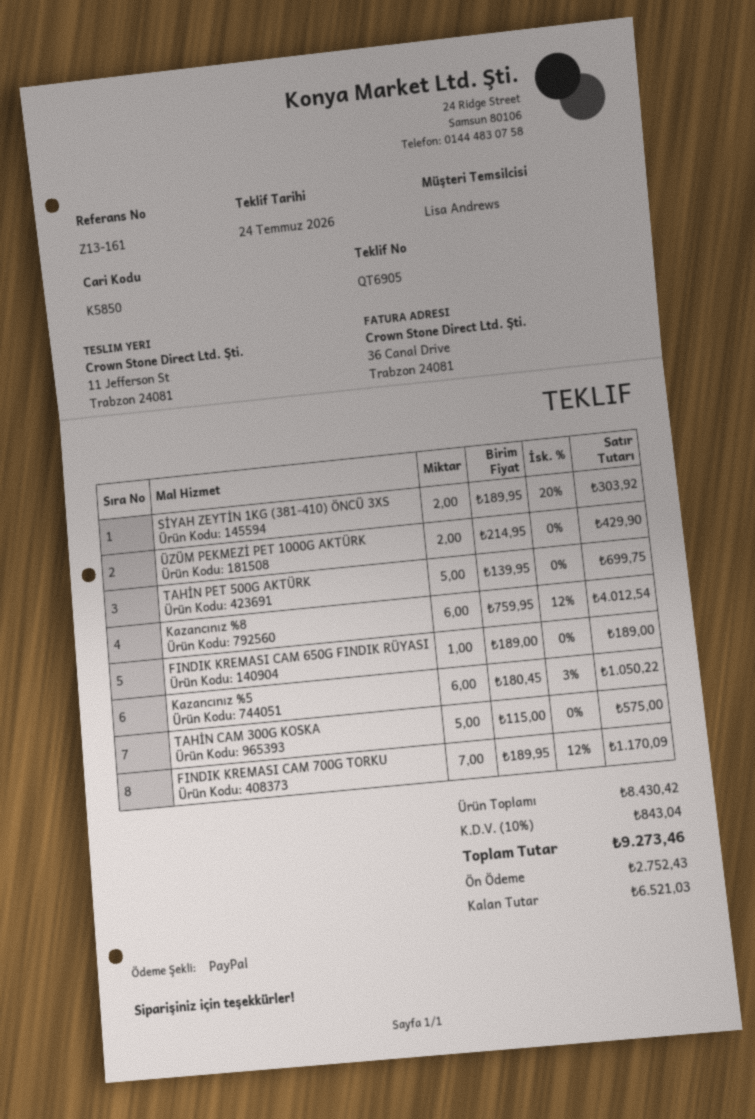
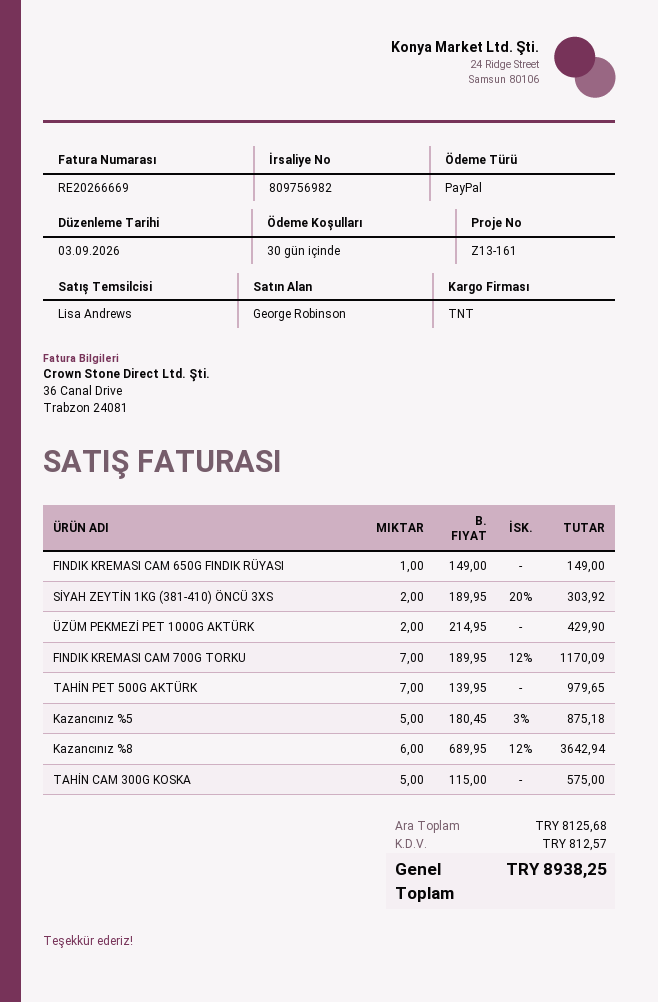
TAHİN PET 500G AKTÜRK: 5 x 139.95 = 699.75 -> 7 x 139.95 = 979.65
Kazancınız %8: 6 x 759.95 - 12% = 4012.54 -> 6 x 689.95 - 12% = 3642.94
FINDIK KREMASI CAM 650G FINDIK RÜYASI: 1 x 189.00 = 189.00 -> 1 x 149.00 = 149.00
Kazancınız %5: 6 x 180.45 - 3% = 1050.22 -> 5 x 180.45 - 3% = 875.18
subtotal: 8430.42 -> 8125.68
tax: 843.04 -> 812.57
total: 9273.46 -> 8938.25

